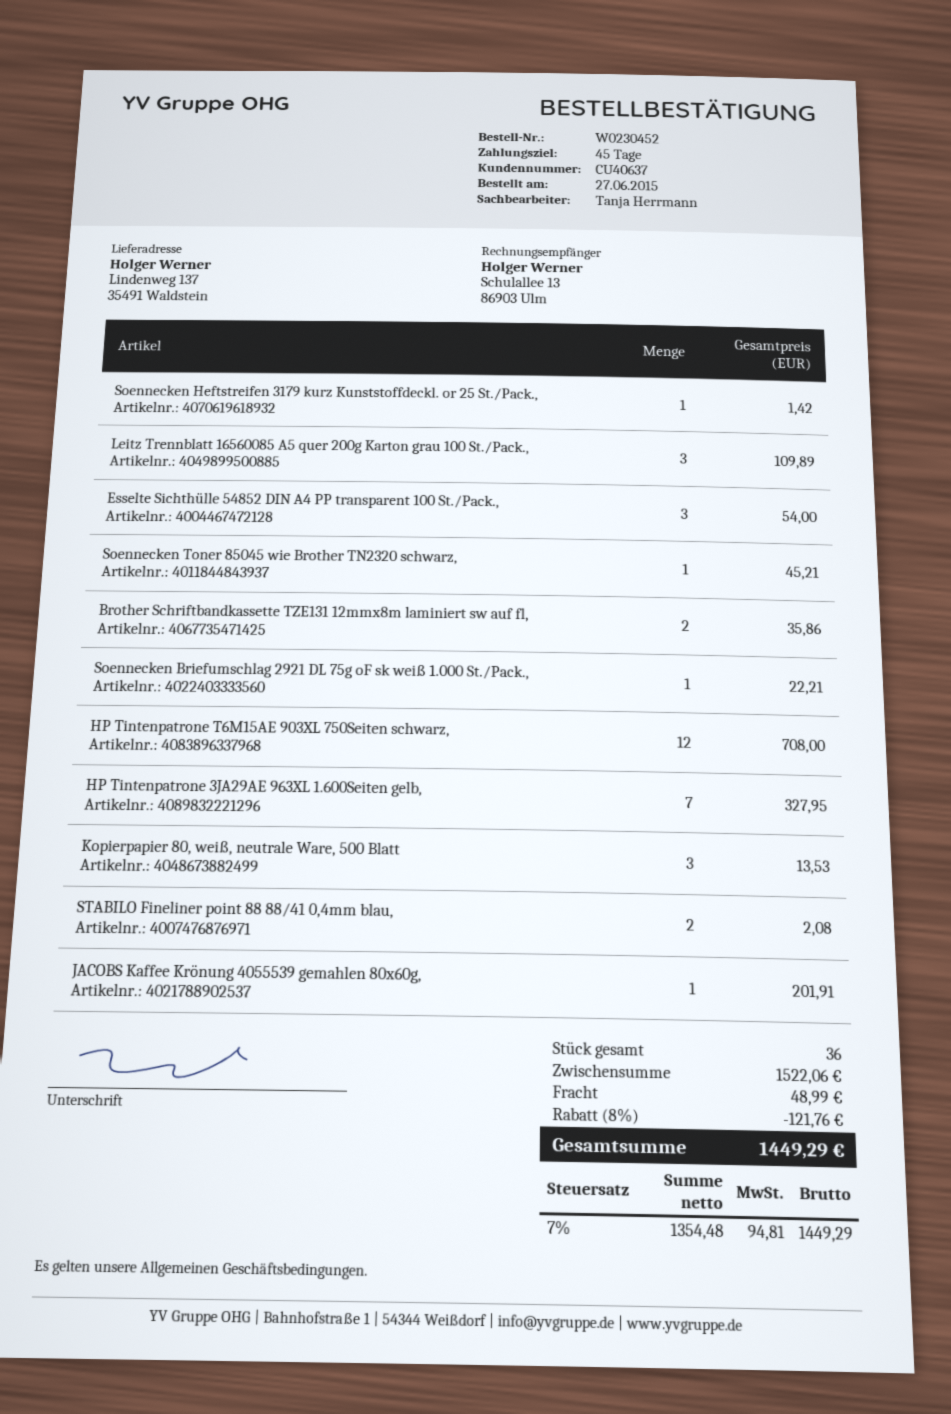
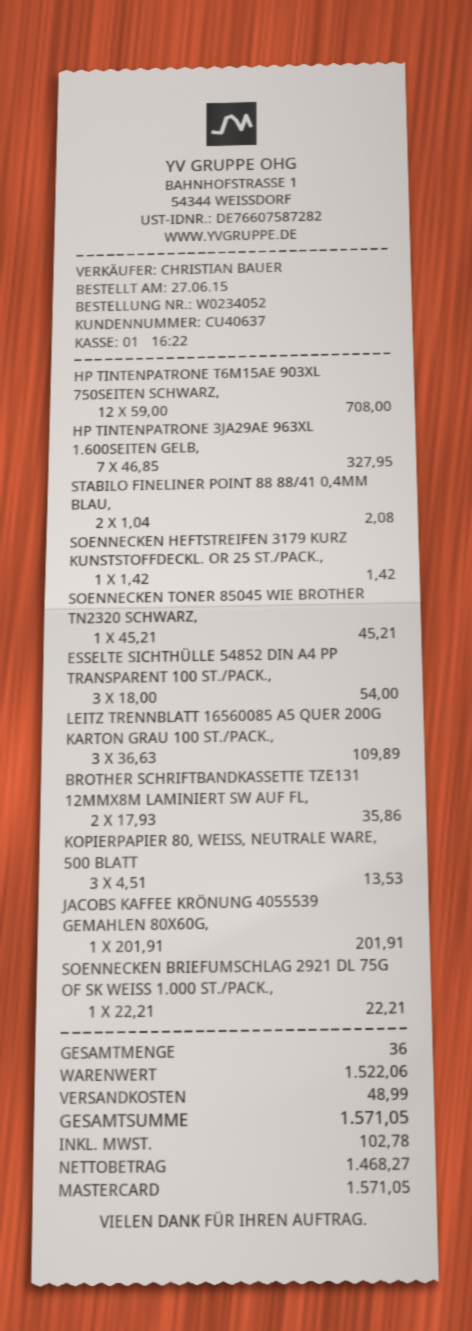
order number: W0230452 -> W0234052
sales rep: Tanja Herrmann -> CHRISTIAN BAUER
discount: 8% = 121.76 -> none
net: 1354.48 -> 1468.27
tax: 94.81 -> 102.78
total: 1449.29 -> 1571.05

